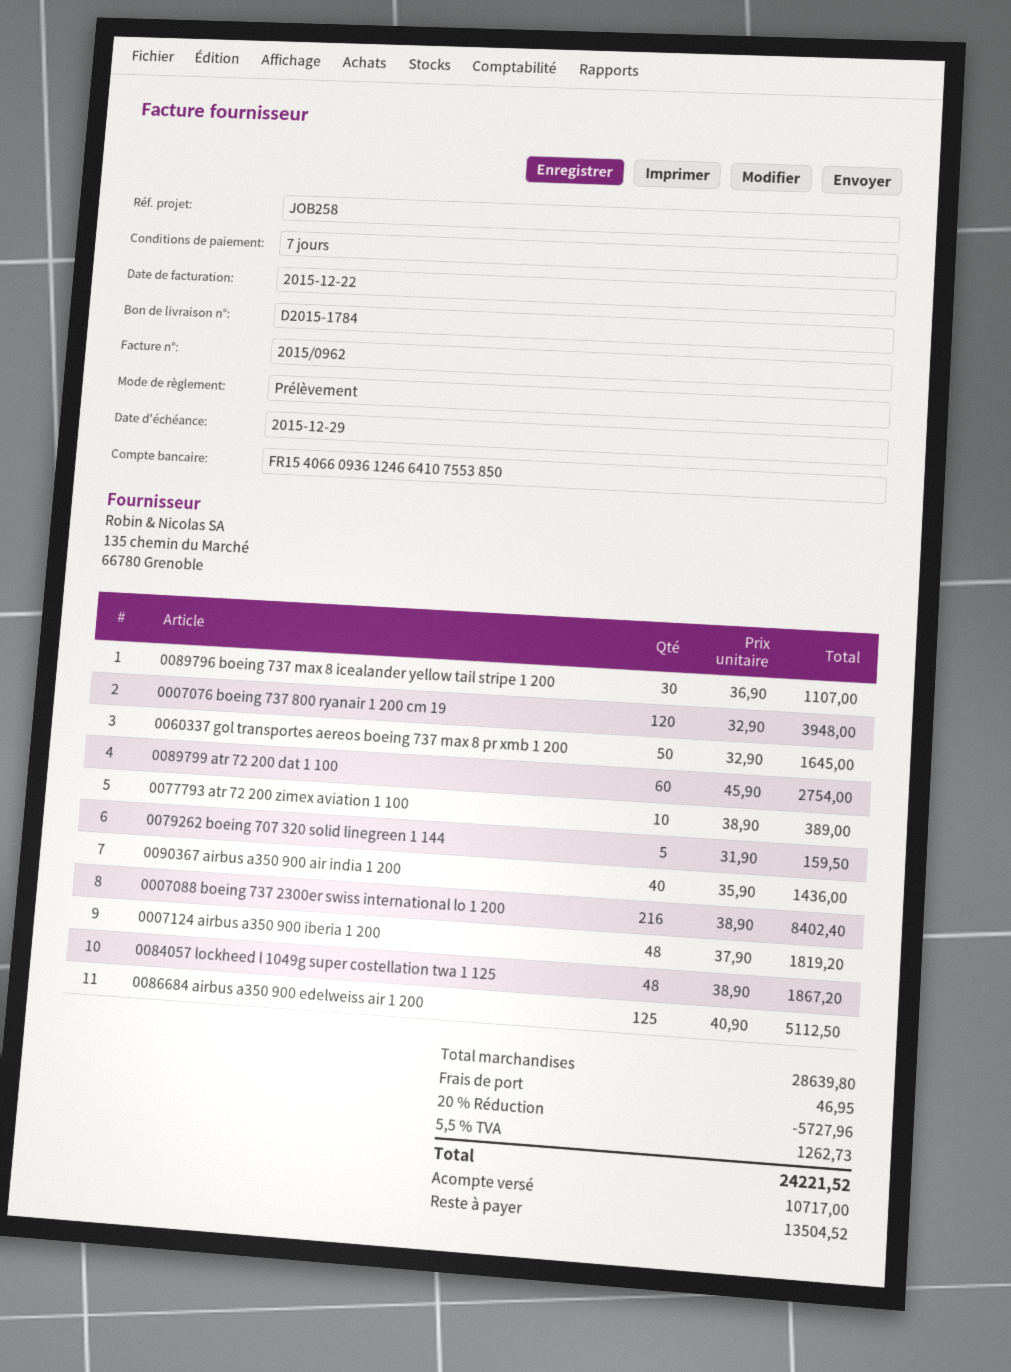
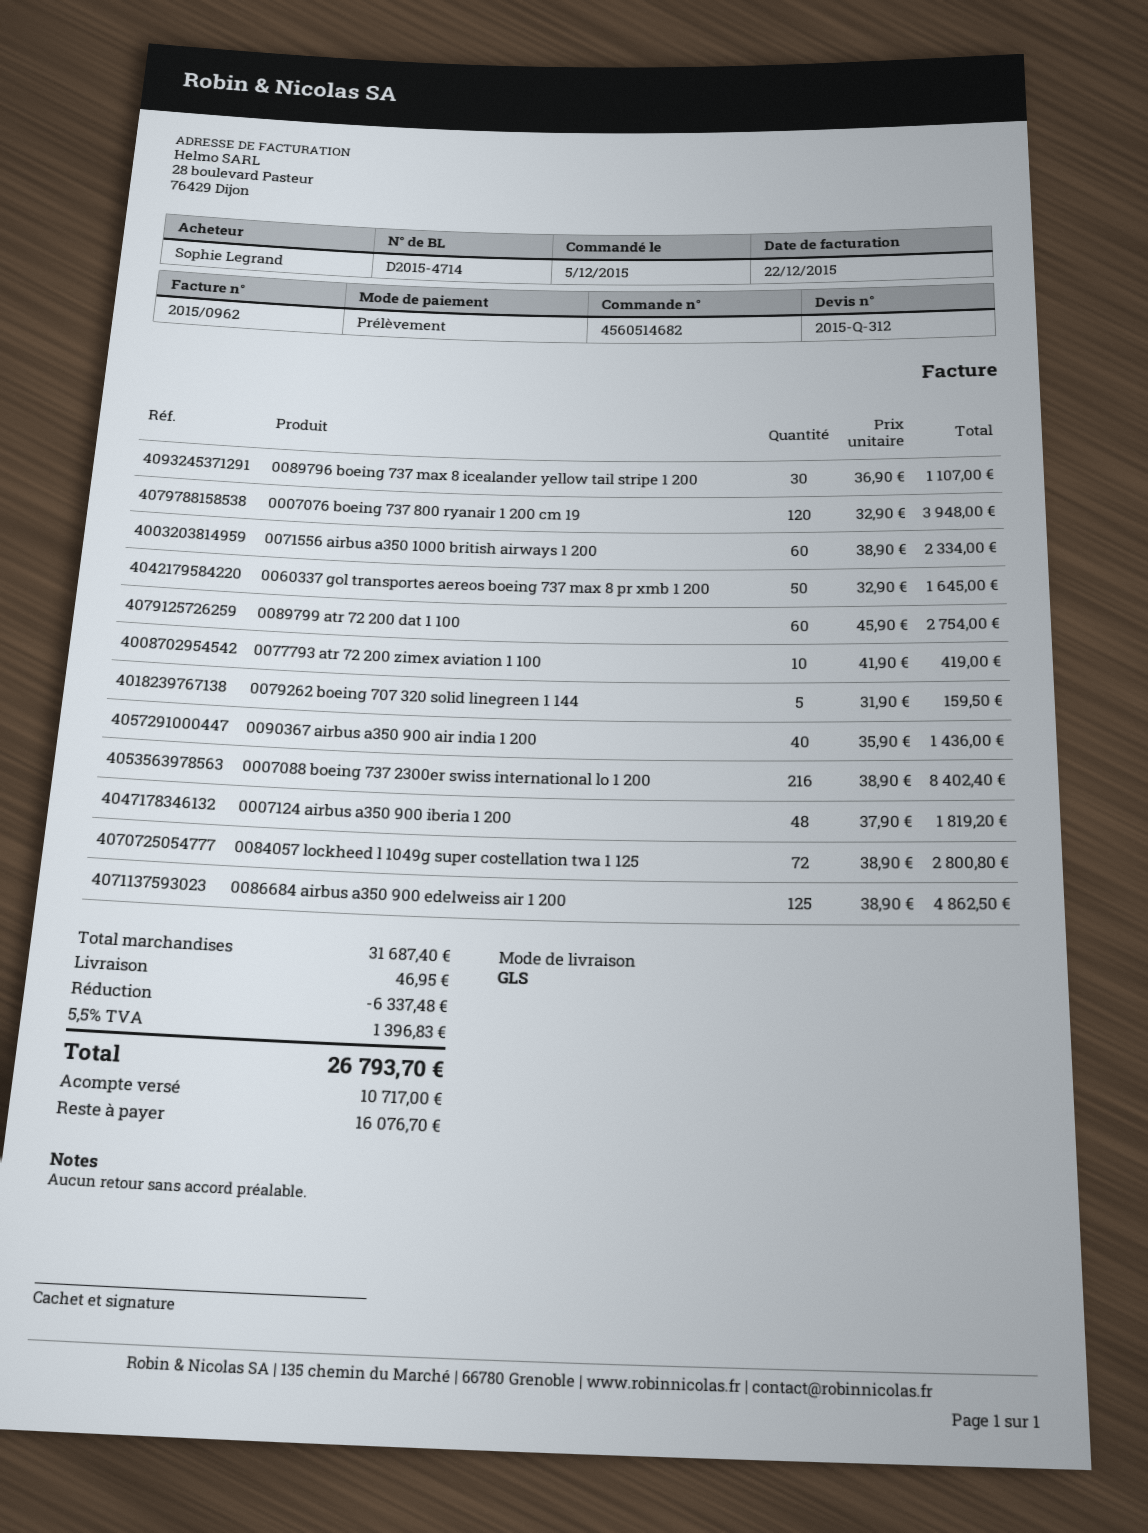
delivery note number: D2015-1784 -> D2015-4714
0077793 atr 72 200 zimex aviation 1 100: 10 x 38.90 = 389.00 -> 10 x 41.90 = 419.00
0084057 lockheed l 1049g super costellation twa 1 125: 48 x 38.90 = 1867.20 -> 72 x 38.90 = 2800.80
0086684 airbus a350 900 edelweiss air 1 200: 125 x 40.90 = 5112.50 -> 125 x 38.90 = 4862.50
0071556 airbus a350 1000 british airways 1 200: none -> 60 x 38.90 = 2334.00
subtotal: 28639.80 -> 31687.40
discount: 5727.96 -> 6337.48
tax: 5.5% = 1262.73 -> 5.5% = 1396.83
total: 24221.52 -> 26793.70
balance: 13504.52 -> 16076.70

